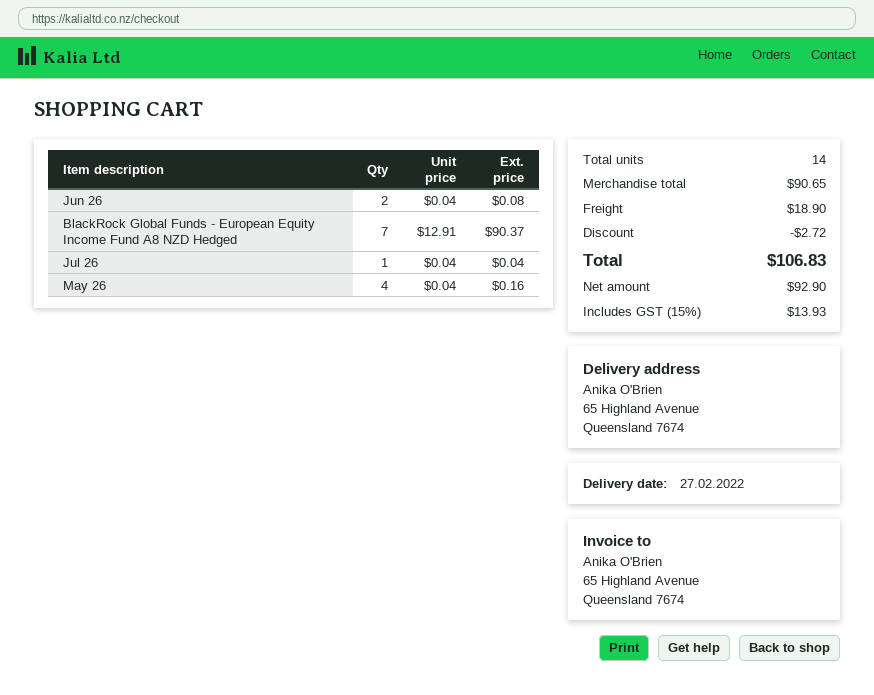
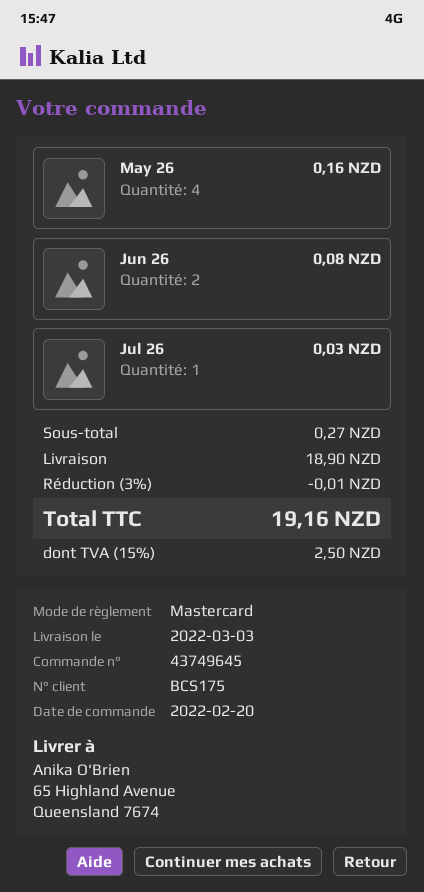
delivery date: 2022-02-27 -> 2022-03-03
BlackRock Global Funds - European Equity Income Fund A8 NZD Hedged: 7 for 90.37 -> none
Jul 26: 1 for 0.04 -> 1 for 0.03
subtotal: 90.65 -> 0.27
discount: 2.72 -> 0.01
tax: 15% = 13.93 -> 15% = 2.50
total: 106.83 -> 19.16

